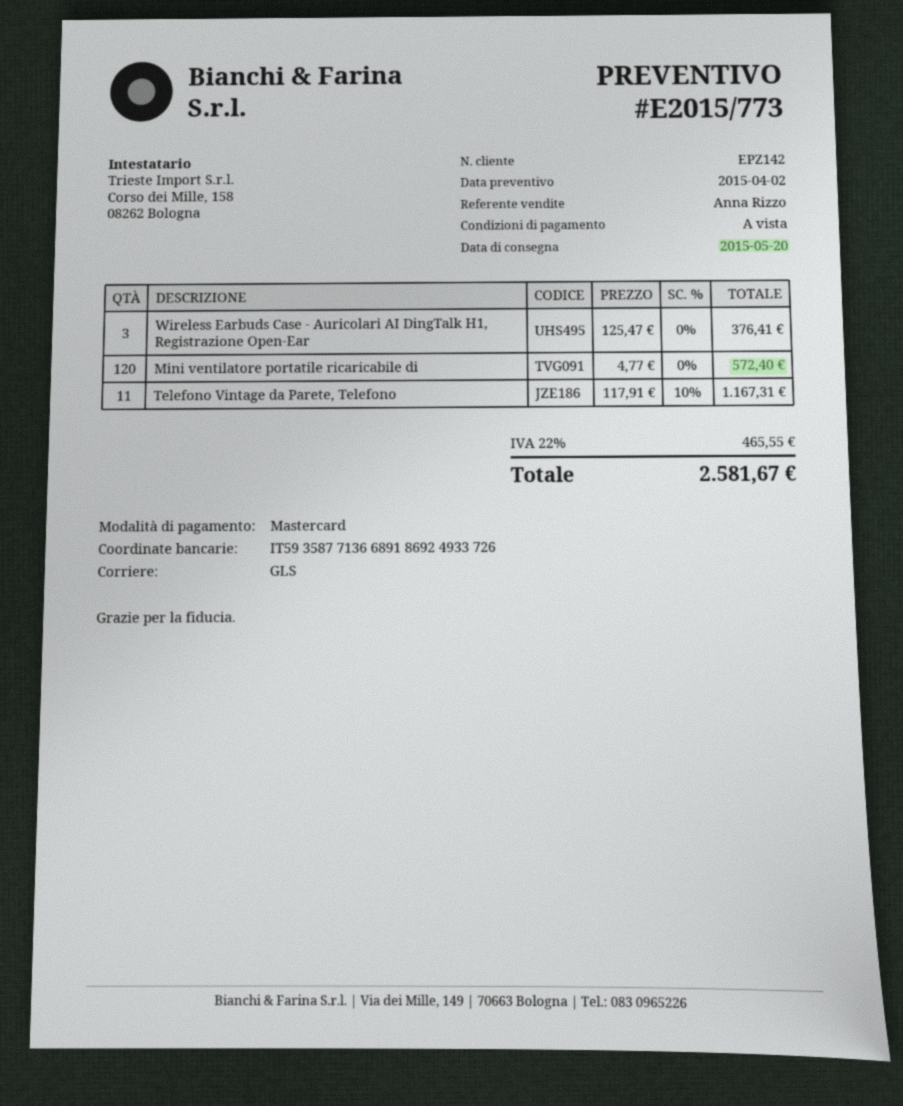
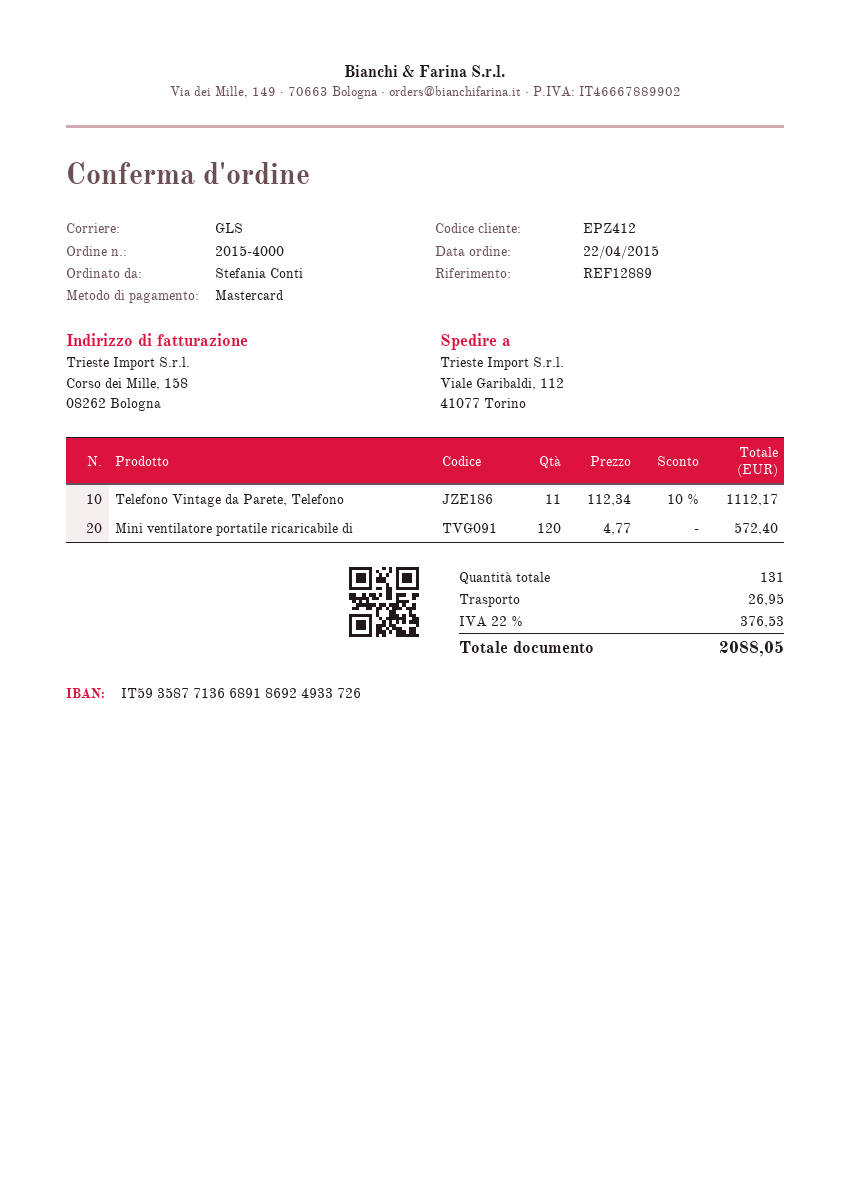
customer number: EPZ142 -> EPZ412
Wireless Earbuds Case - Auricolari AI DingTalk H1, Registrazione Open-Ear: 3 x 125.47 = 376.41 -> none
Telefono Vintage da Parete, Telefono: 11 x 117.91 - 10% = 1167.31 -> 11 x 112.34 - 10% = 1112.17
shipping: none -> 26.95
tax: 22% = 465.55 -> 22% = 376.53
total: 2581.67 -> 2088.05

